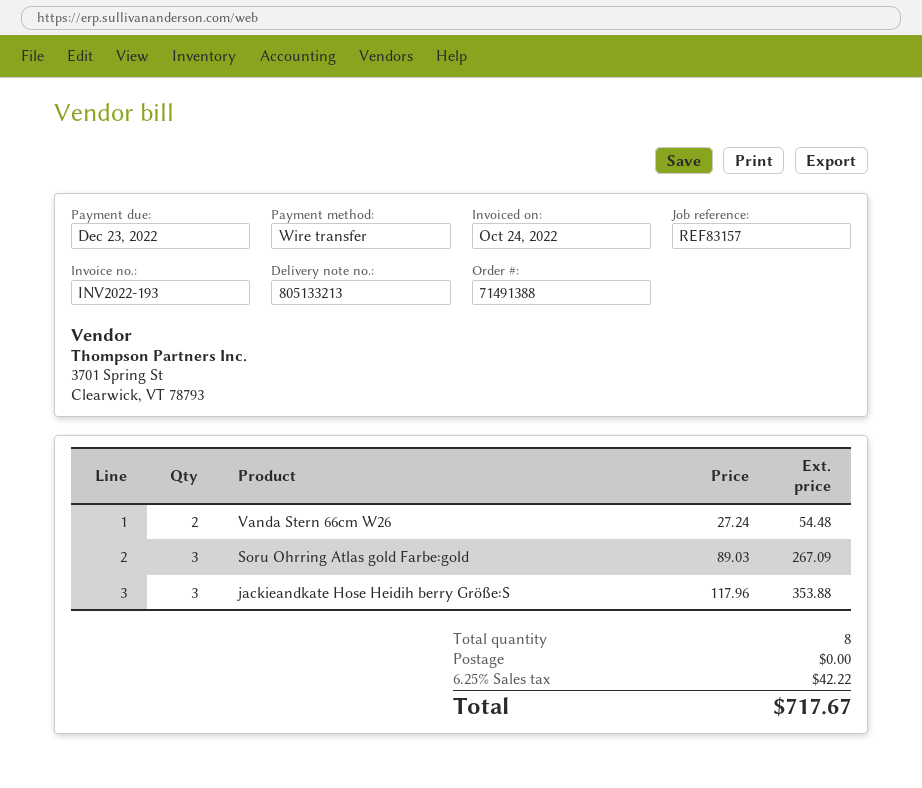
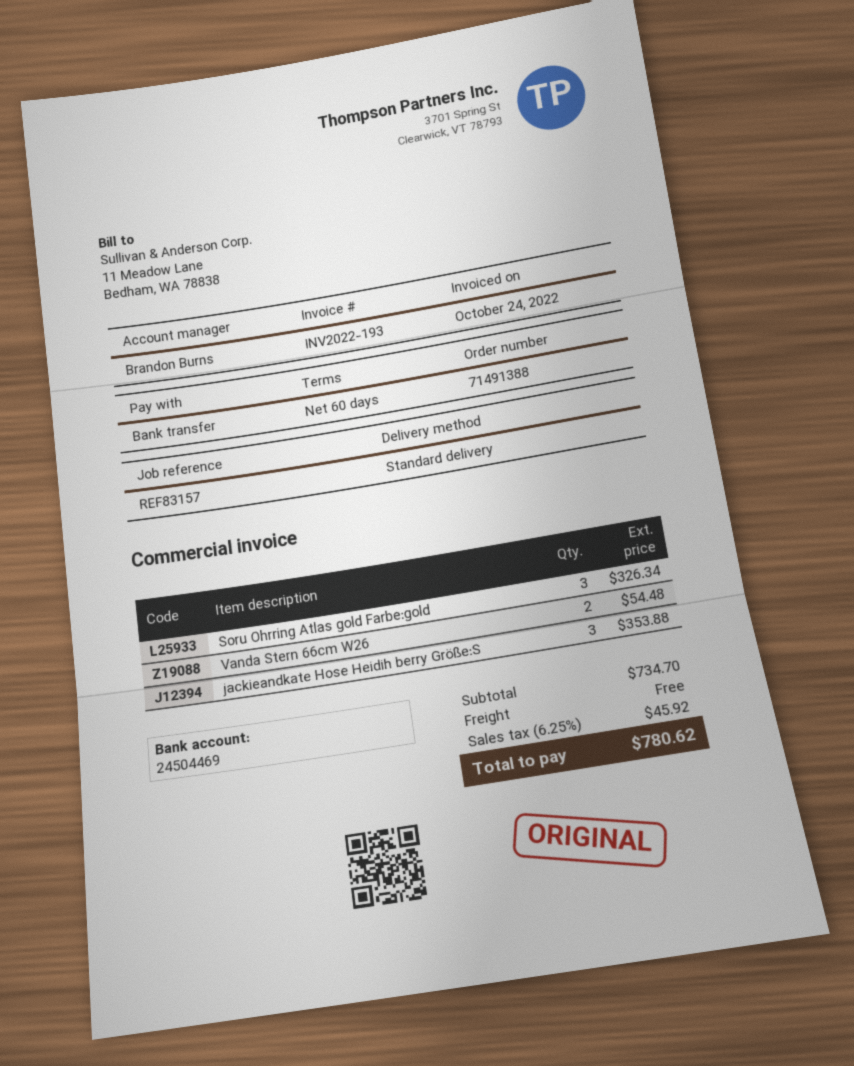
Soru Ohrring Atlas gold Farbe:gold: 3 for 267.09 -> 3 for 326.34
tax: 6.25% = 42.22 -> 6.25% = 45.92
total: 717.67 -> 780.62

